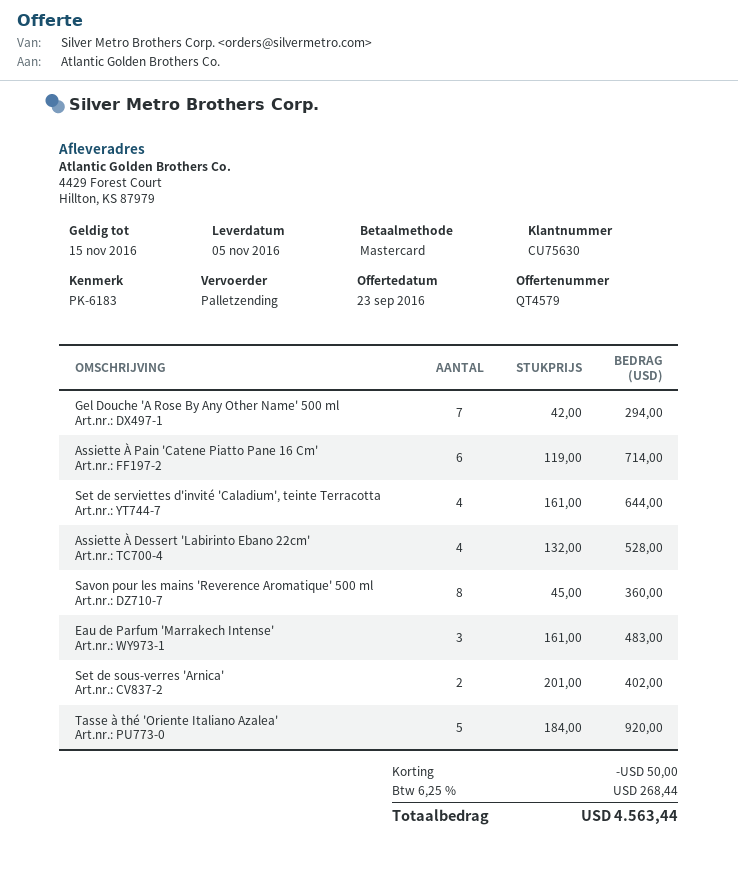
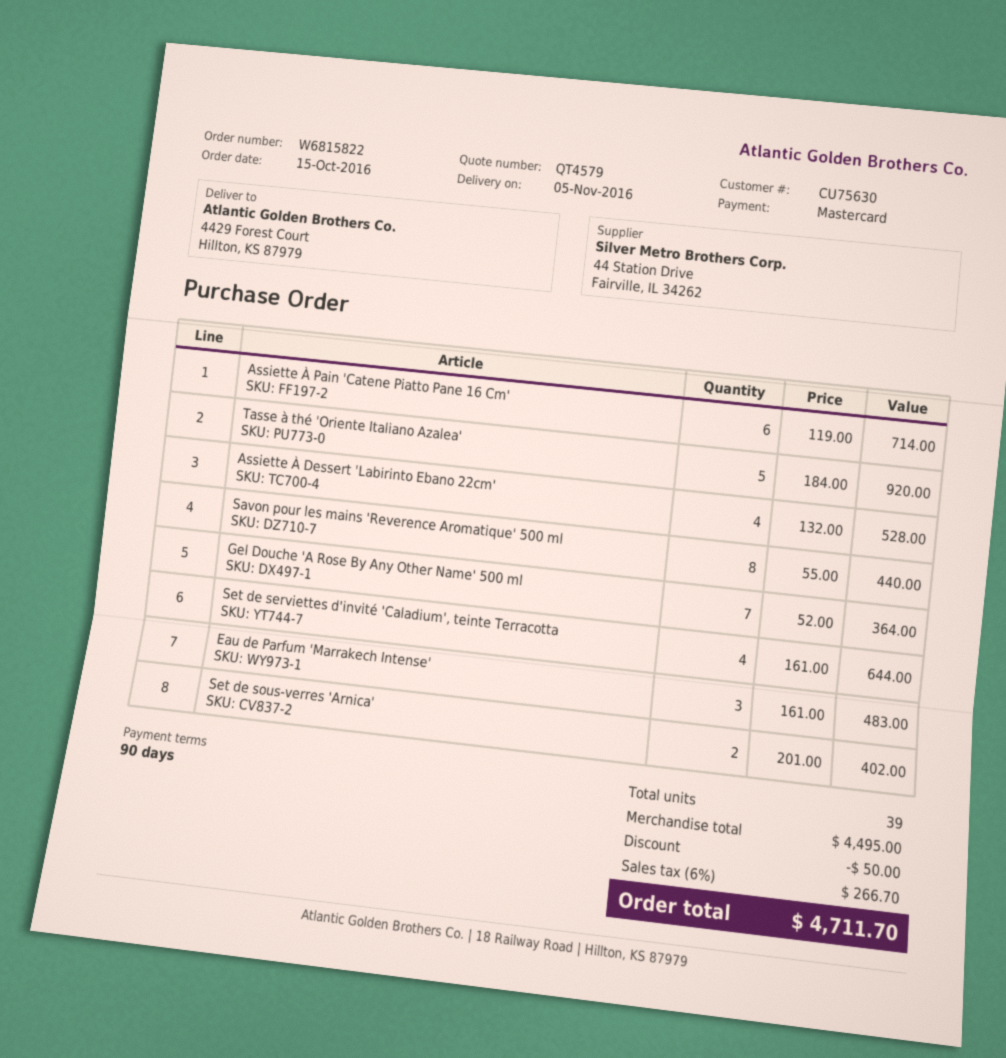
Gel Douche 'A Rose By Any Other Name' 500 ml: 7 x 42.00 = 294.00 -> 7 x 52.00 = 364.00
Savon pour les mains 'Reverence Aromatique' 500 ml: 8 x 45.00 = 360.00 -> 8 x 55.00 = 440.00
tax: 6.25% = 268.44 -> 6% = 266.70
total: 4563.44 -> 4711.70

